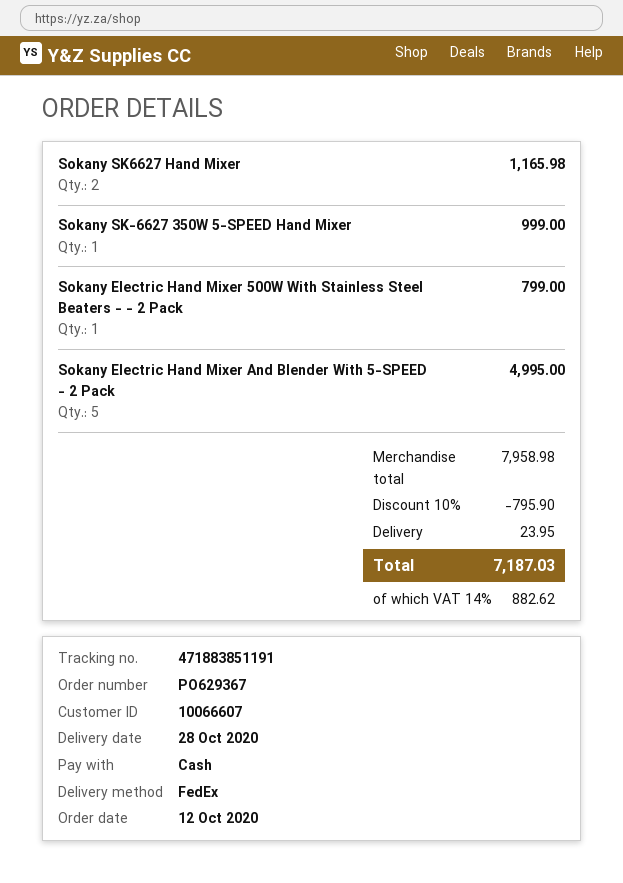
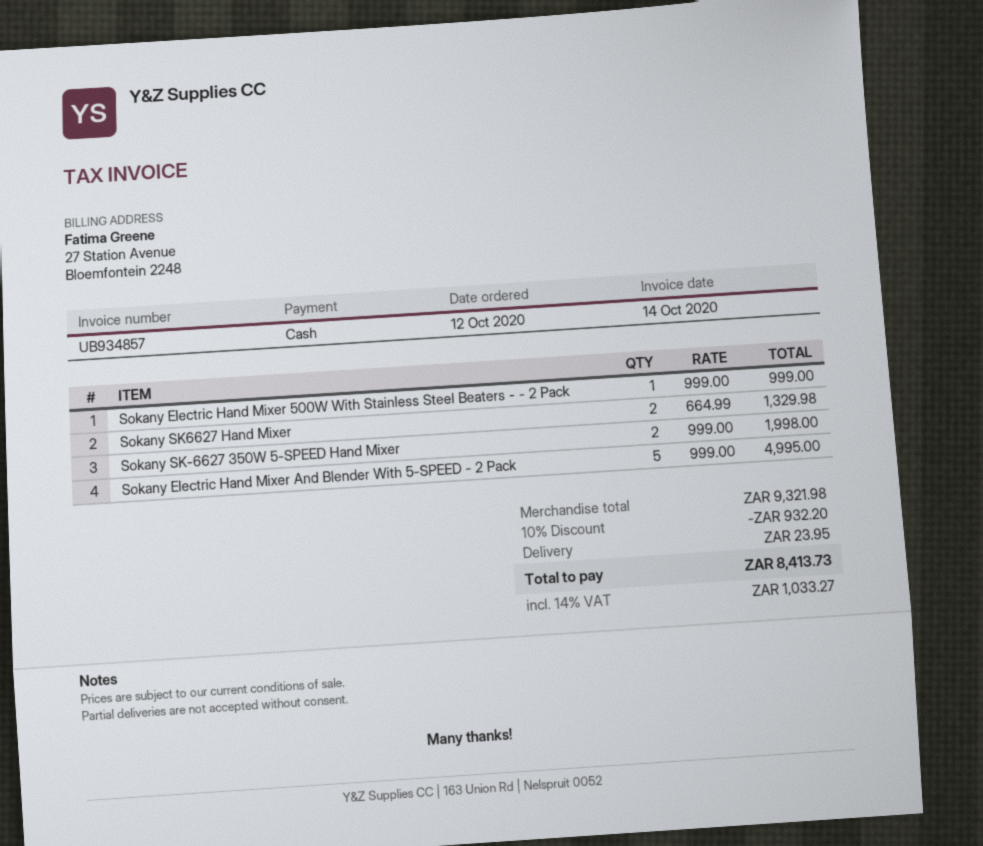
Sokany SK6627 Hand Mixer: 2 for 1165.98 -> 2 for 1329.98
Sokany SK-6627 350W 5-SPEED Hand Mixer: 1 for 999.00 -> 2 for 1998.00
Sokany Electric Hand Mixer 500W With Stainless Steel Beaters - - 2 Pack: 1 for 799.00 -> 1 for 999.00
subtotal: 7958.98 -> 9321.98
discount: 10% = 795.90 -> 10% = 932.20
tax: 14% = 882.62 -> 14% = 1033.27
total: 7187.03 -> 8413.73

